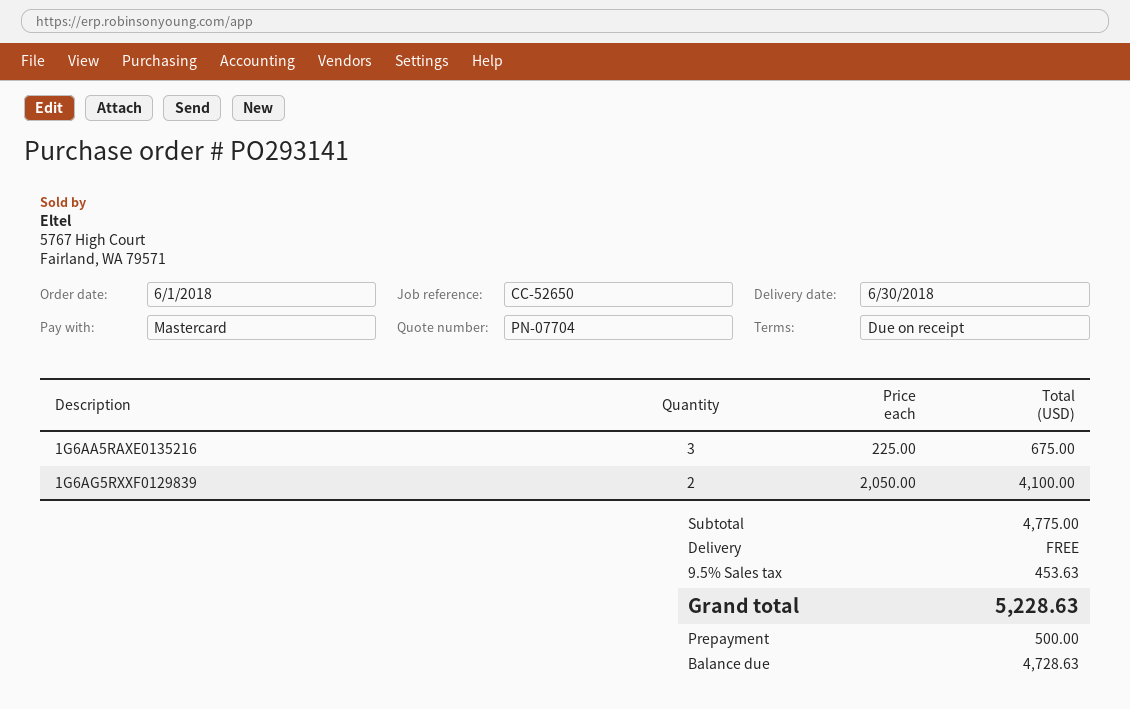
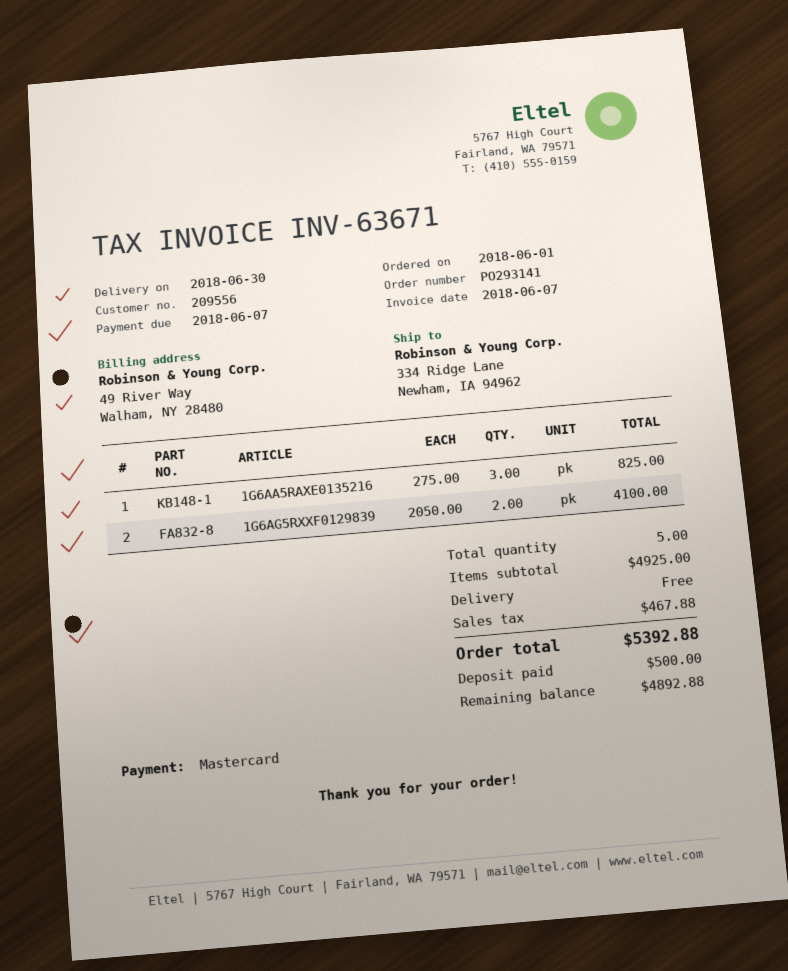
1G6AA5RAXE0135216: 3 x 225.00 = 675.00 -> 3 x 275.00 = 825.00
subtotal: 4775.00 -> 4925.00
tax: 453.63 -> 467.88
total: 5228.63 -> 5392.88
balance: 4728.63 -> 4892.88

